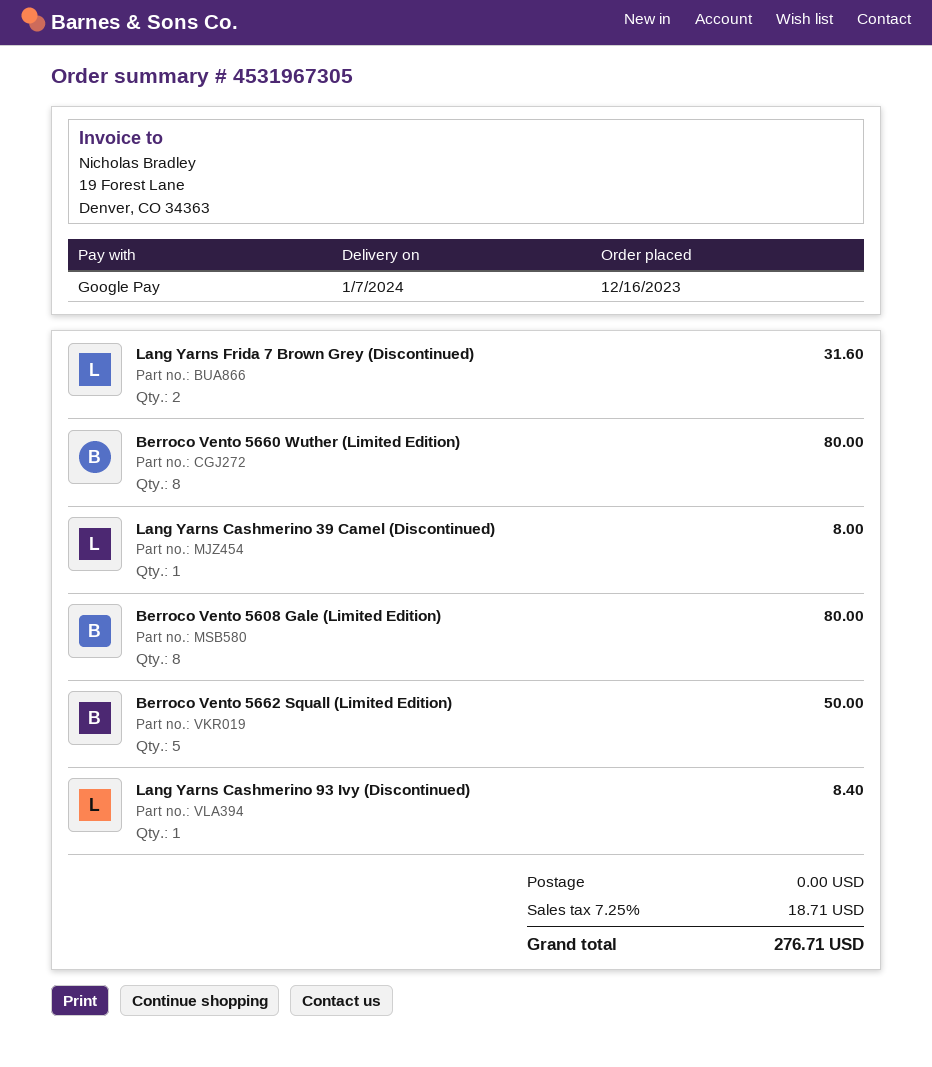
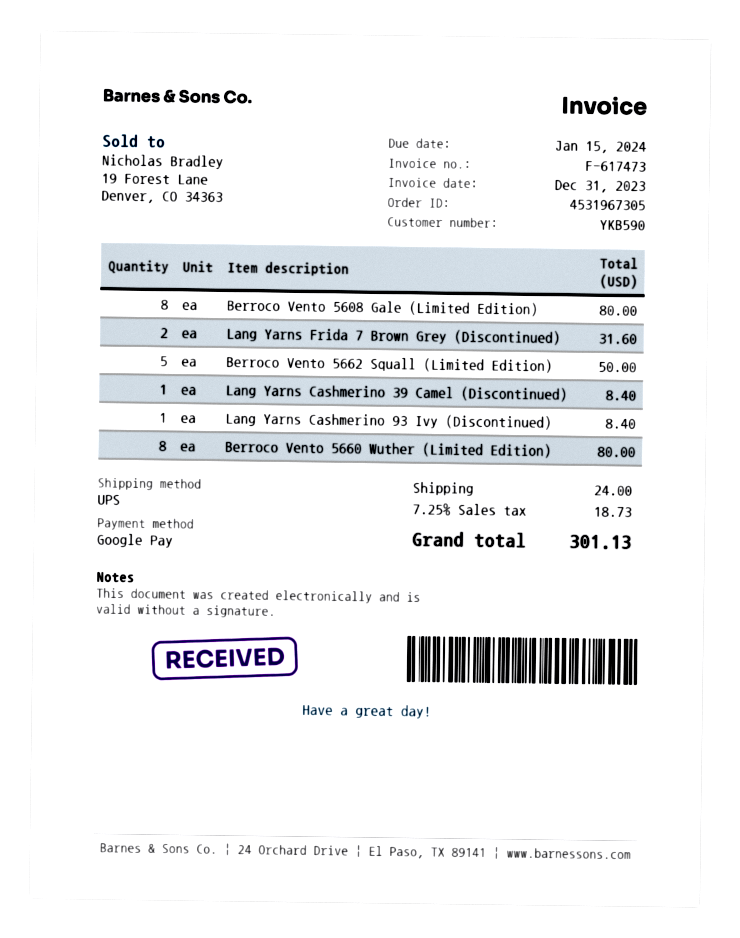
Lang Yarns Cashmerino 39 Camel (Discontinued): 1 for 8.00 -> 1 for 8.40
shipping: 0.00 -> 24.00
tax: 7.25% = 18.71 -> 7.25% = 18.73
total: 276.71 -> 301.13

